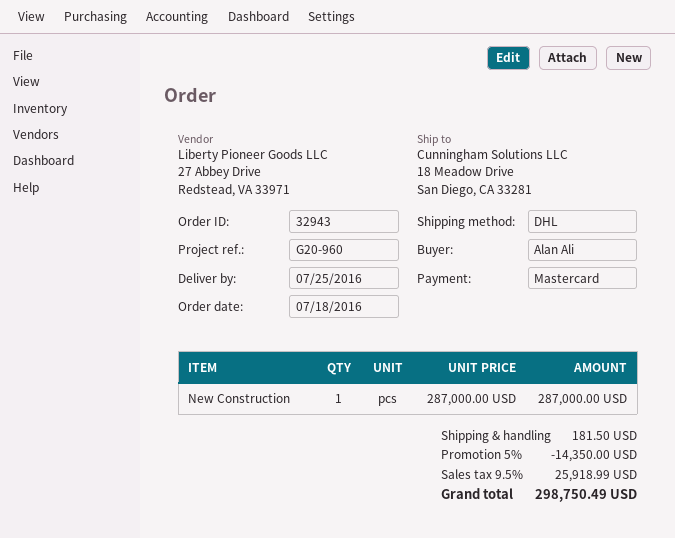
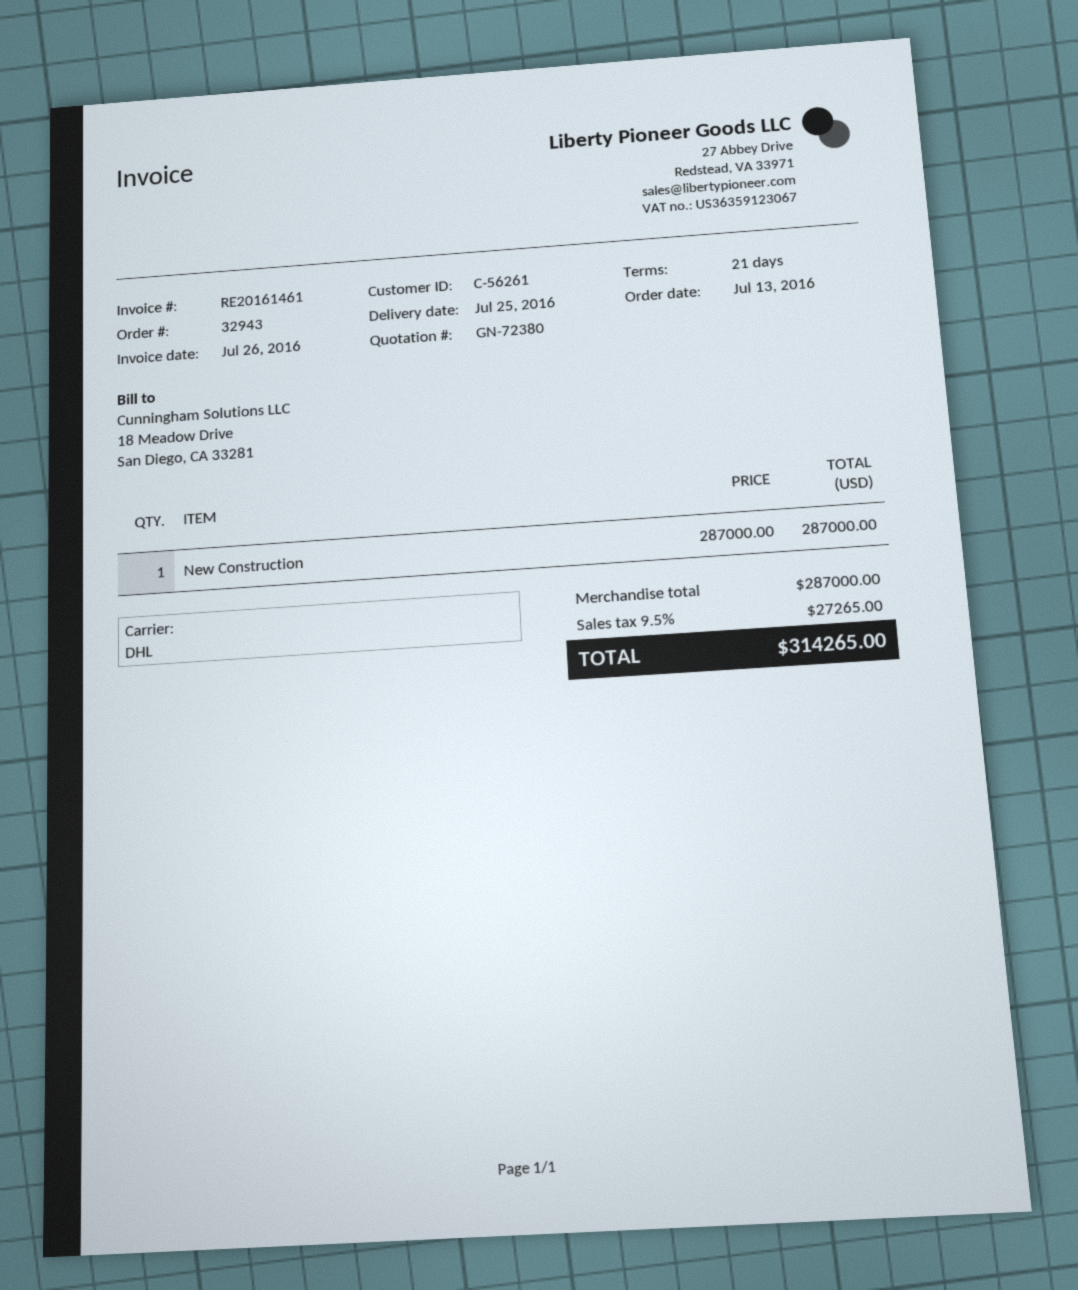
order date: 2016-07-18 -> 2016-07-13
discount: 5% = 14350.00 -> none
shipping: 181.50 -> none
tax: 9.5% = 25918.99 -> 9.5% = 27265.00
total: 298750.49 -> 314265.00

